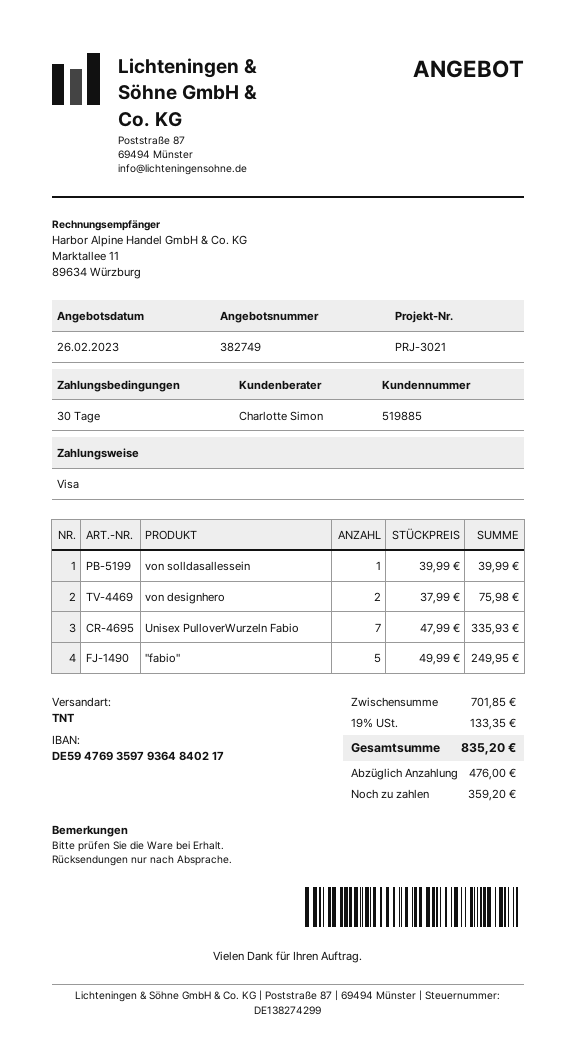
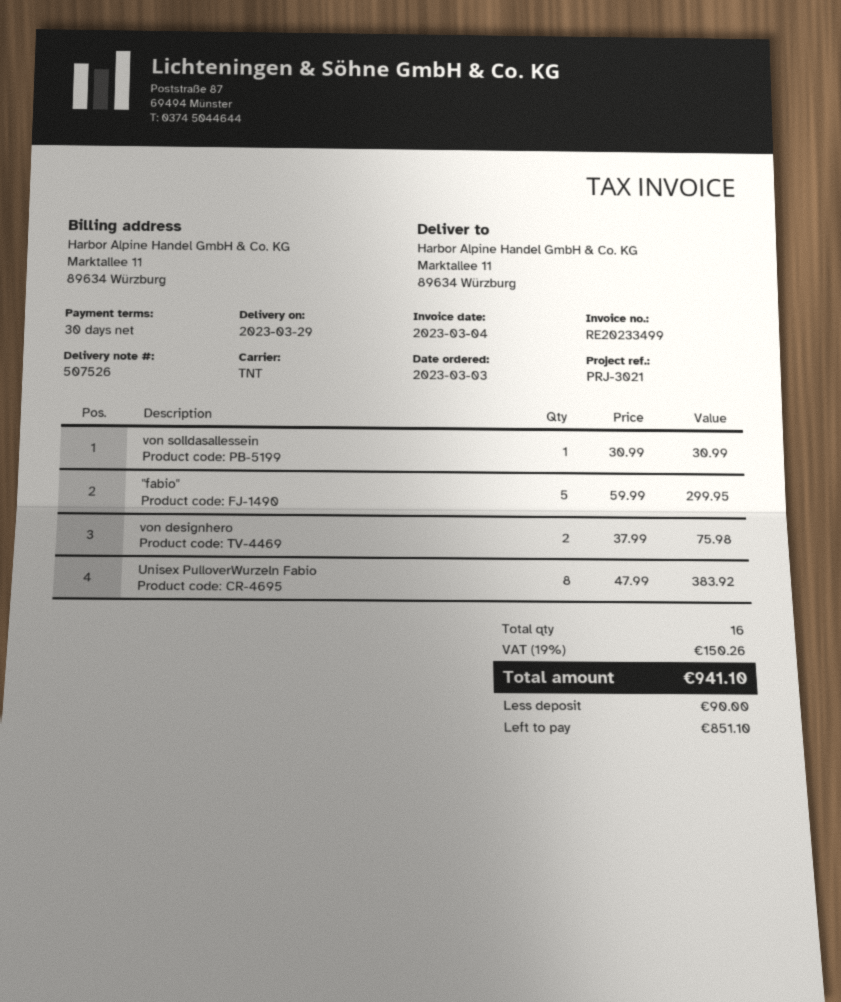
von solldasallessein: 1 x 39.99 = 39.99 -> 1 x 30.99 = 30.99
Unisex PulloverWurzeln Fabio: 7 x 47.99 = 335.93 -> 8 x 47.99 = 383.92
"fabio": 5 x 49.99 = 249.95 -> 5 x 59.99 = 299.95
tax: 19% = 133.35 -> 19% = 150.26
total: 835.20 -> 941.10
deposit: 476.00 -> 90.00
balance: 359.20 -> 851.10

